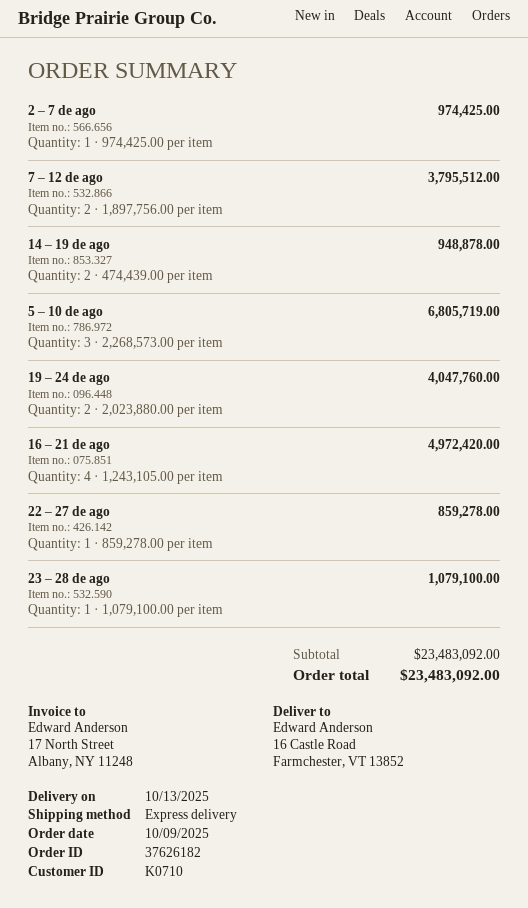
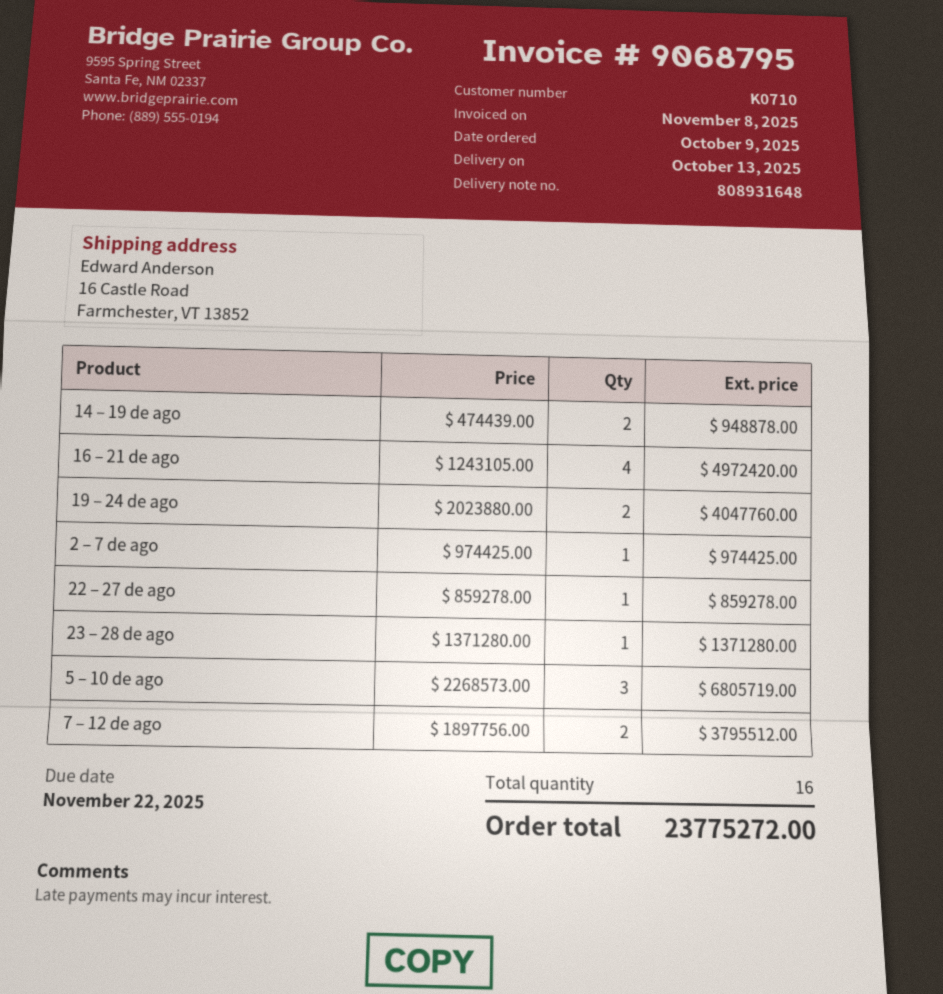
23 – 28 de ago: 1 x 1079100.00 = 1079100.00 -> 1 x 1371280.00 = 1371280.00
total: 23483092.00 -> 23775272.00

